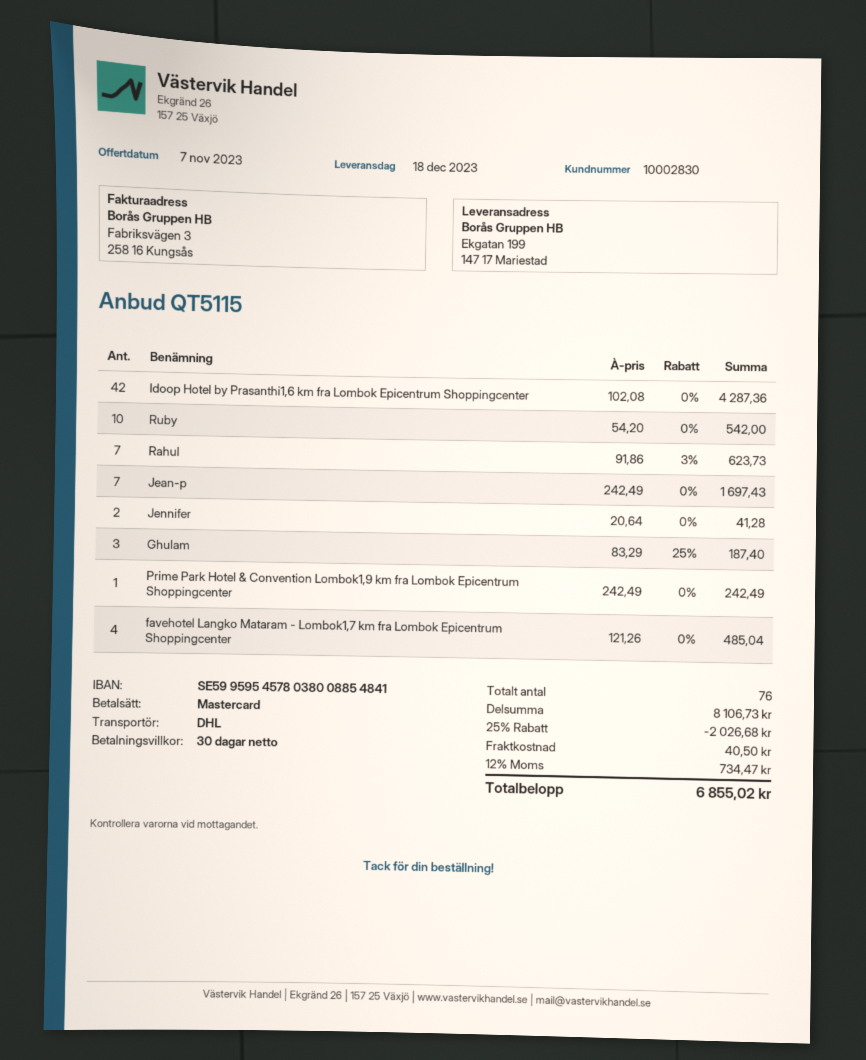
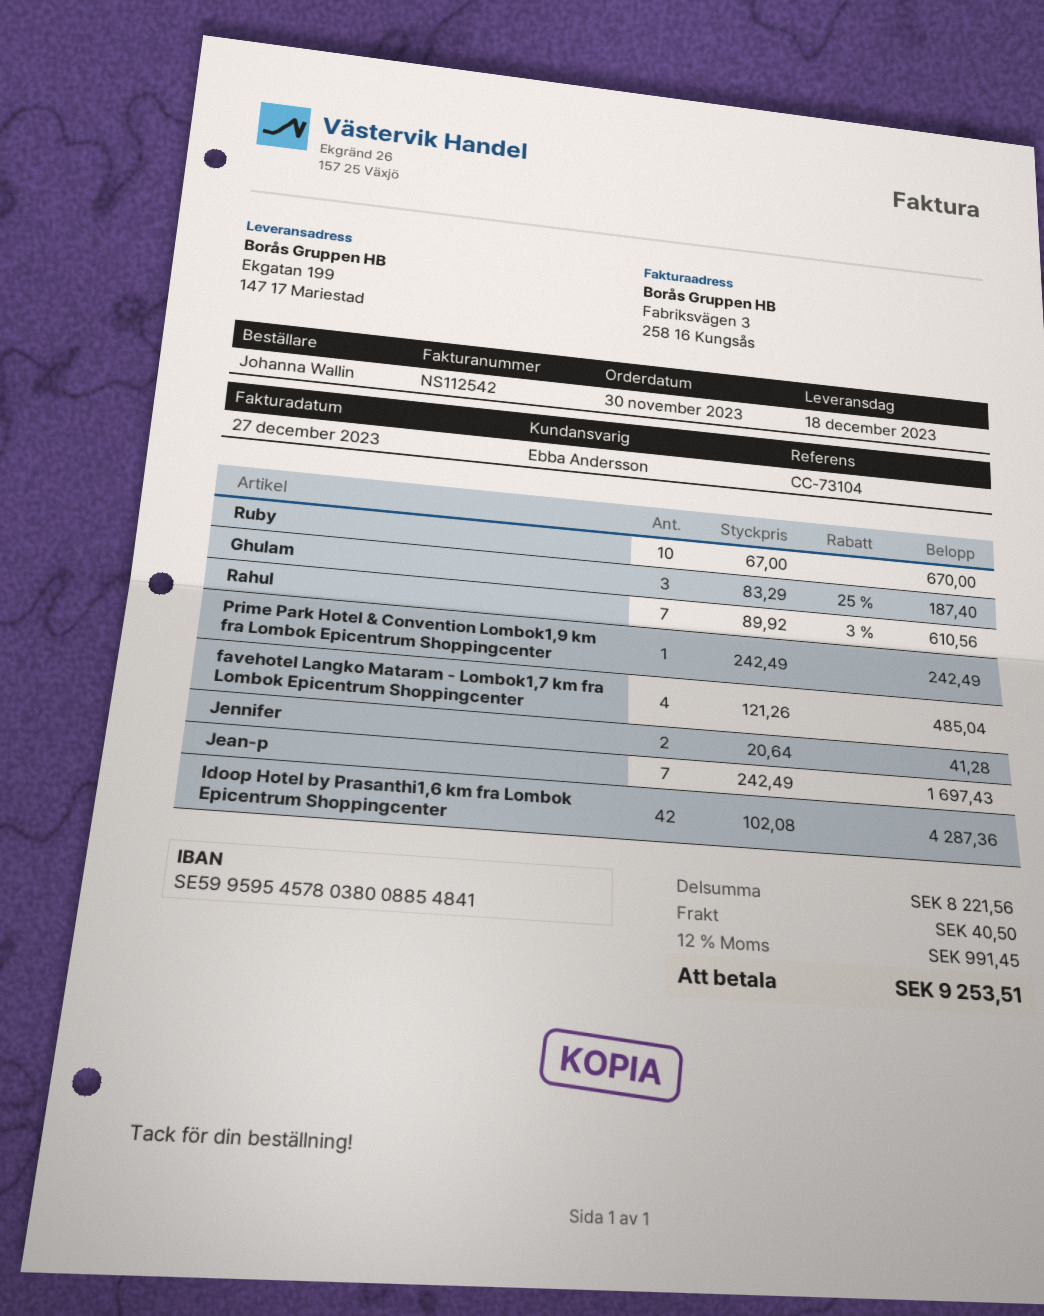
Ruby: 10 x 54.20 = 542.00 -> 10 x 67.00 = 670.00
Rahul: 7 x 91.86 - 3% = 623.73 -> 7 x 89.92 - 3% = 610.56
subtotal: 8106.73 -> 8221.56
discount: 25% = 2026.68 -> none
tax: 12% = 734.47 -> 12% = 991.45
total: 6855.02 -> 9253.51

